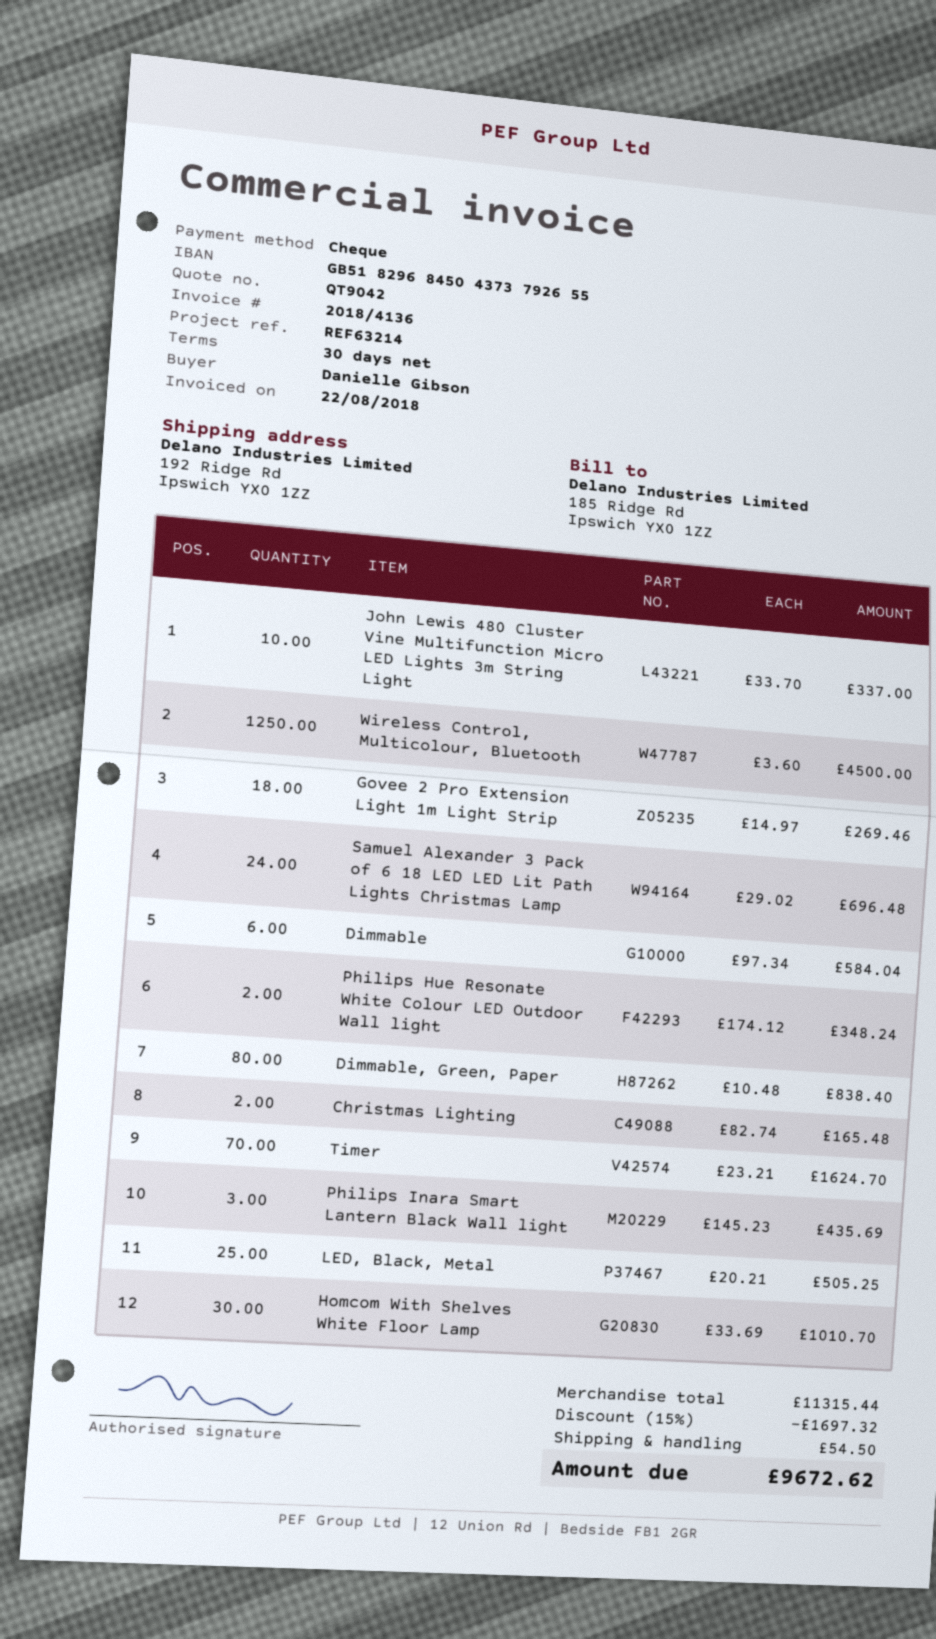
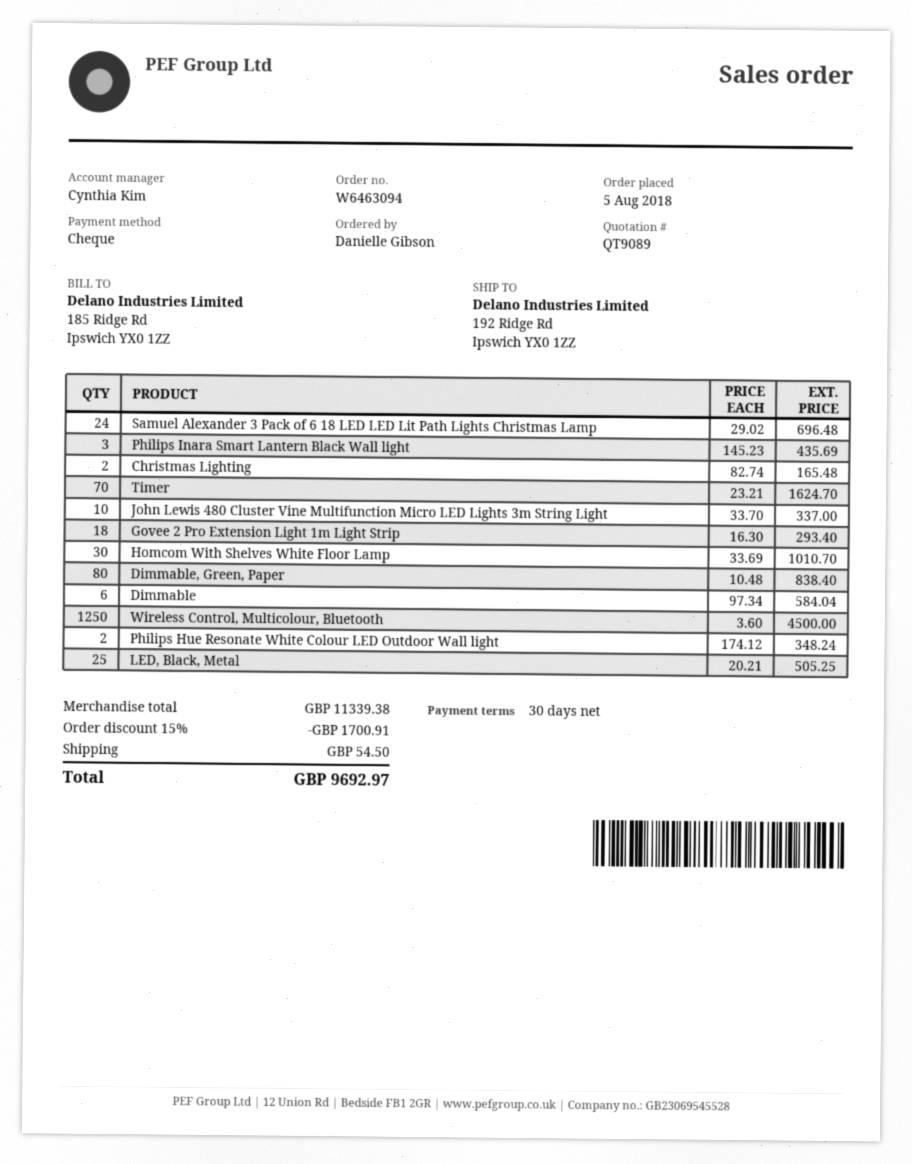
quote number: QT9042 -> QT9089
Govee 2 Pro Extension Light 1m Light Strip: 18 x 14.97 = 269.46 -> 18 x 16.30 = 293.40
subtotal: 11315.44 -> 11339.38
discount: 15% = 1697.32 -> 15% = 1700.91
total: 9672.62 -> 9692.97

